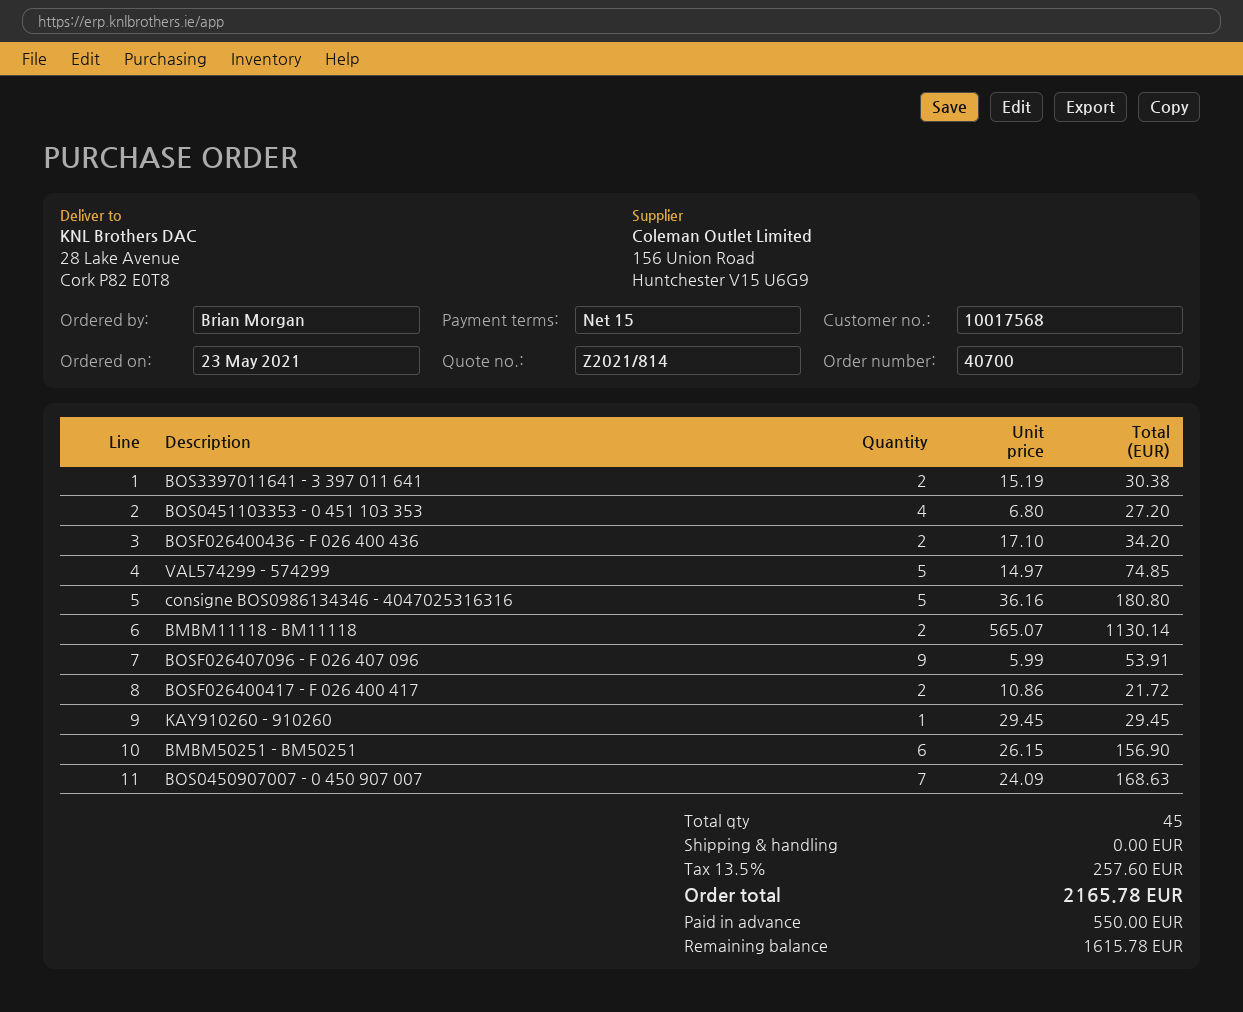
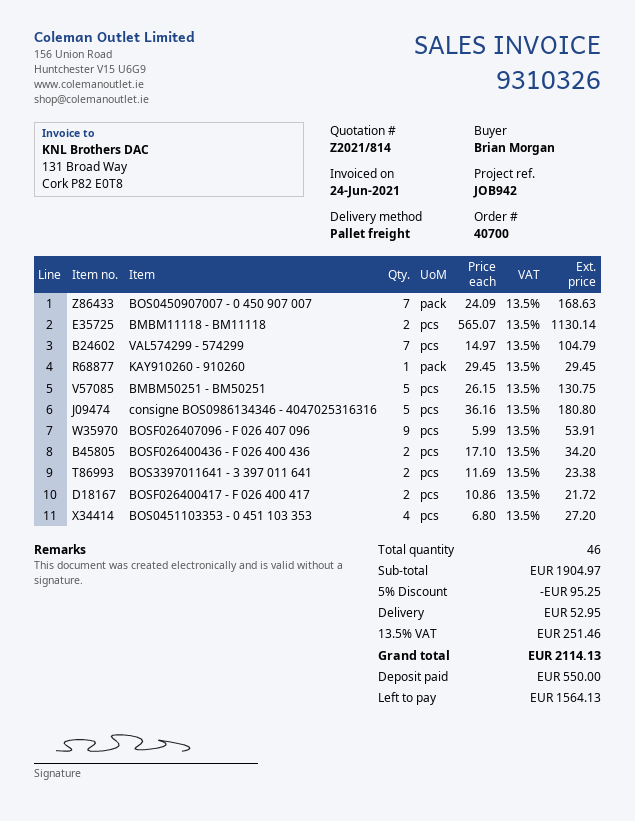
BOS3397011641 - 3 397 011 641: 2 x 15.19 = 30.38 -> 2 x 11.69 = 23.38
VAL574299 - 574299: 5 x 14.97 = 74.85 -> 7 x 14.97 = 104.79
BMBM50251 - BM50251: 6 x 26.15 = 156.90 -> 5 x 26.15 = 130.75
total quantity: 45 -> 46
discount: none -> 5% = 95.25
shipping: 0.00 -> 52.95
tax: 13.5% = 257.60 -> 13.5% = 251.46
total: 2165.78 -> 2114.13
balance: 1615.78 -> 1564.13

